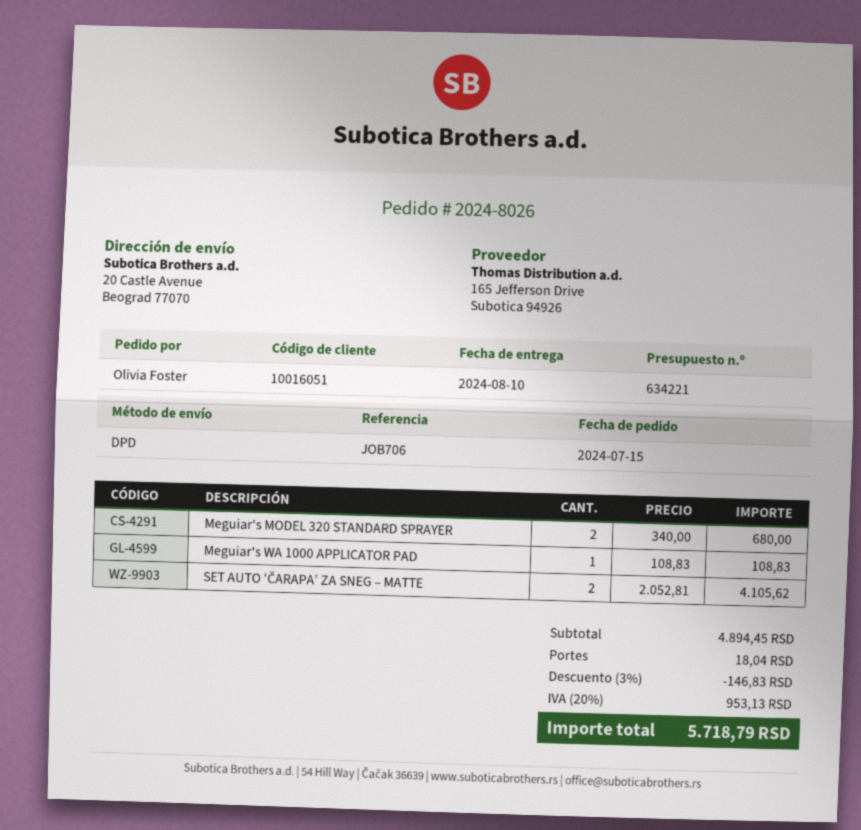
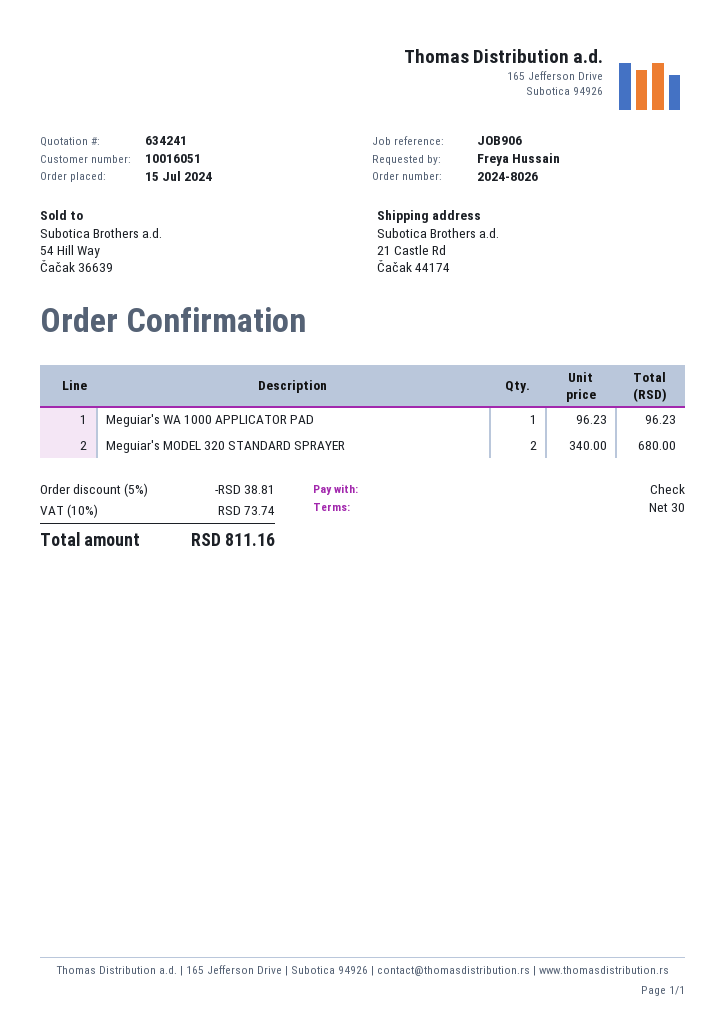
quote number: 634221 -> 634241
reference: JOB706 -> JOB906
ordered by: Olivia Foster -> Freya Hussain
ship to: 20 Castle Avenue, Beograd 77070 -> 21 Castle Rd, Čačak 44174
Meguiar's WA 1000 APPLICATOR PAD: 1 x 108.83 = 108.83 -> 1 x 96.23 = 96.23
SET AUTO ‘ČARAPA’ ZA SNEG – MATTE: 2 x 2052.81 = 4105.62 -> none
discount: 3% = 146.83 -> 5% = 38.81
shipping: 18.04 -> none
tax: 20% = 953.13 -> 10% = 73.74
total: 5718.79 -> 811.16

